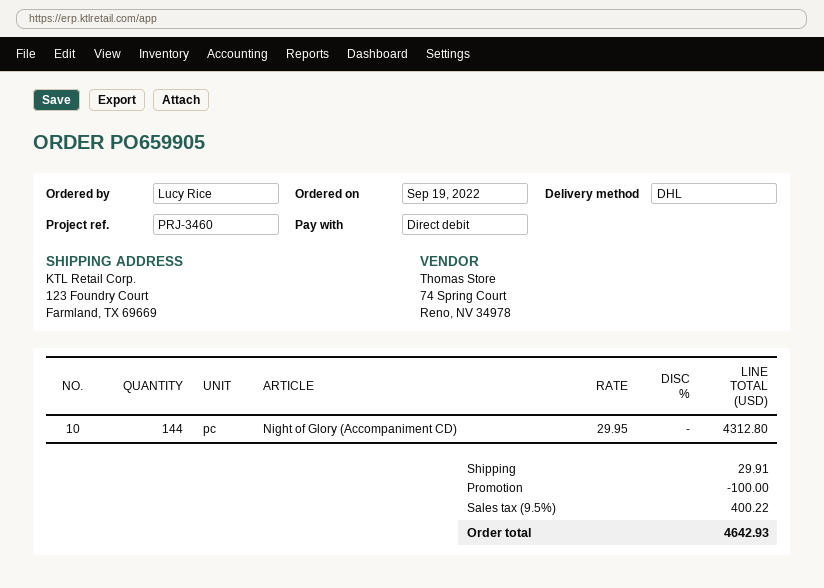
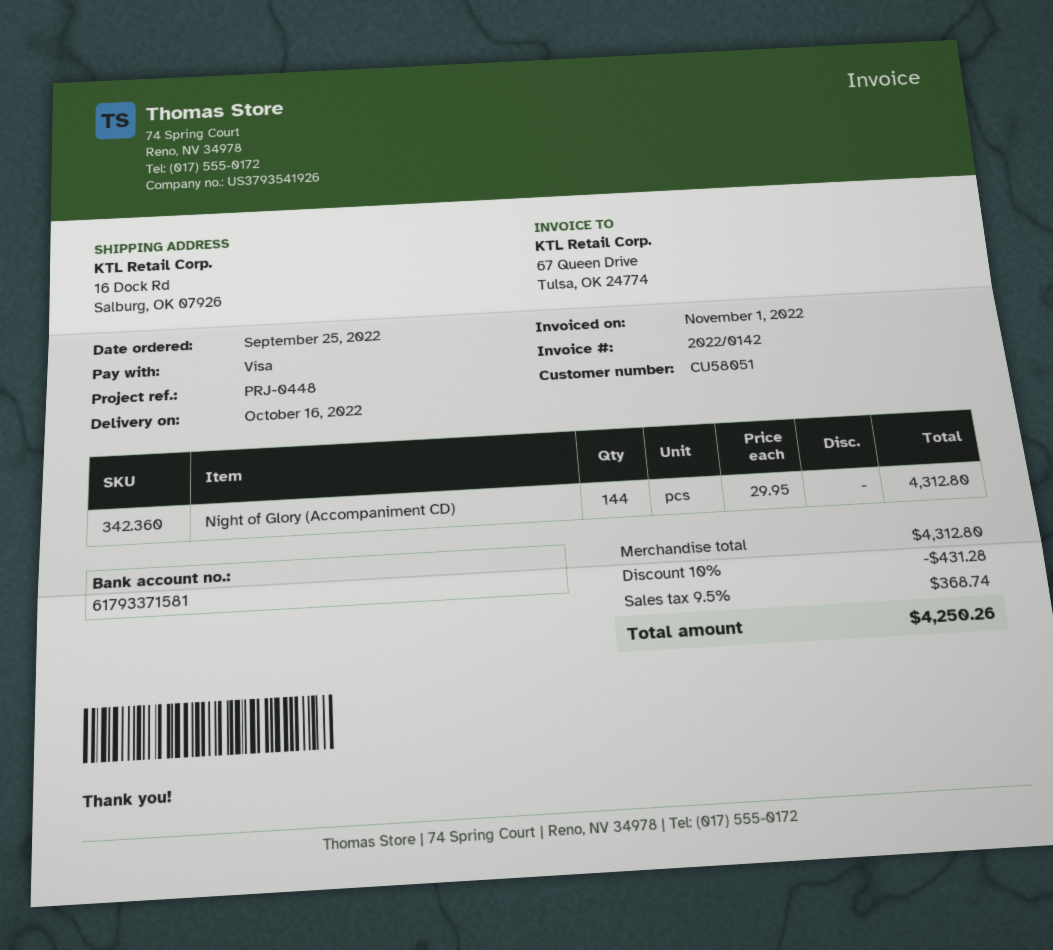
order date: 2022-09-19 -> 2022-09-25
reference: PRJ-3460 -> PRJ-0448
payment method: direct debit -> Visa
ship to: 123 Foundry Court, Farmland, TX 69669 -> 16 Dock Rd, Salburg, OK 07926
discount: 100.00 -> 431.28
shipping: 29.91 -> none
tax: 9.5% = 400.22 -> 9.5% = 368.74
total: 4642.93 -> 4250.26

